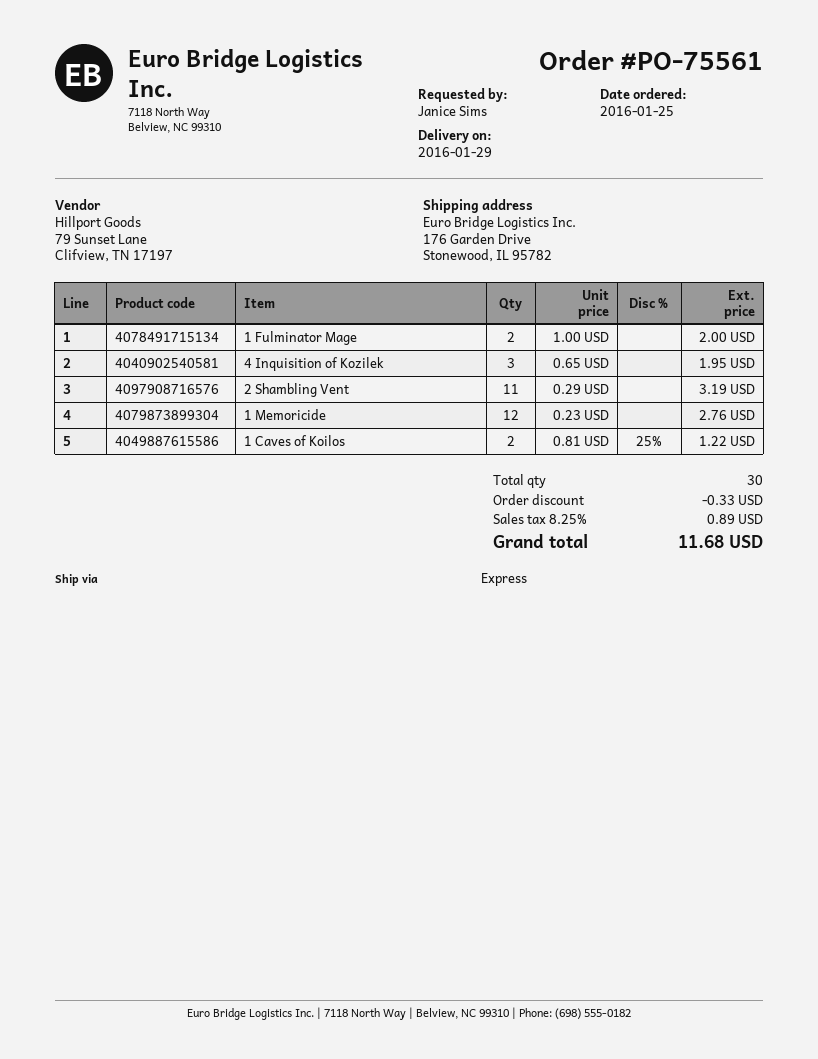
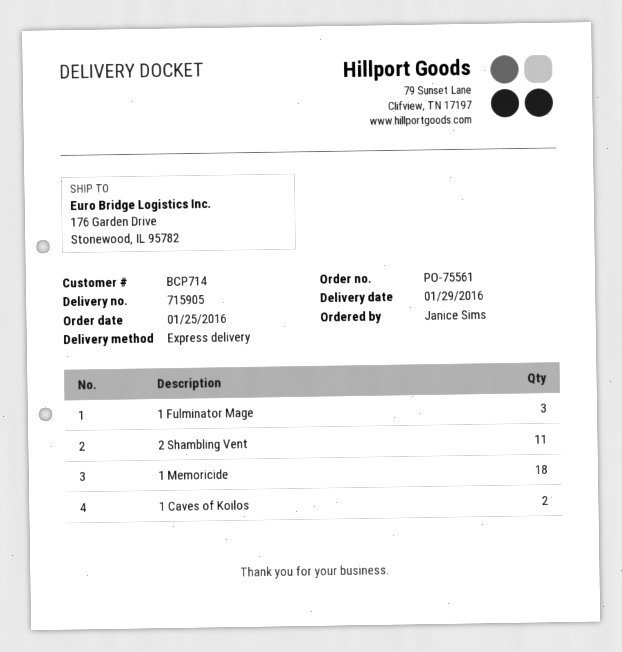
1 Fulminator Mage: 2 -> 3
4 Inquisition of Kozilek: 3 -> none
1 Memoricide: 12 -> 18

